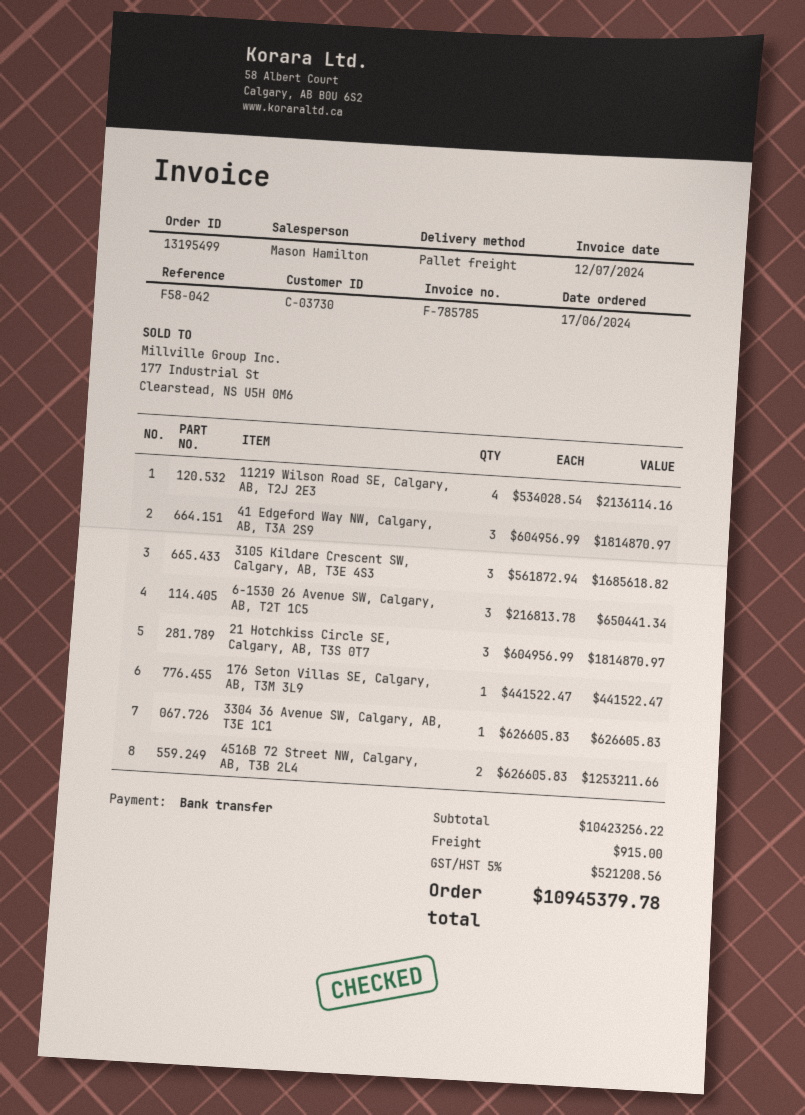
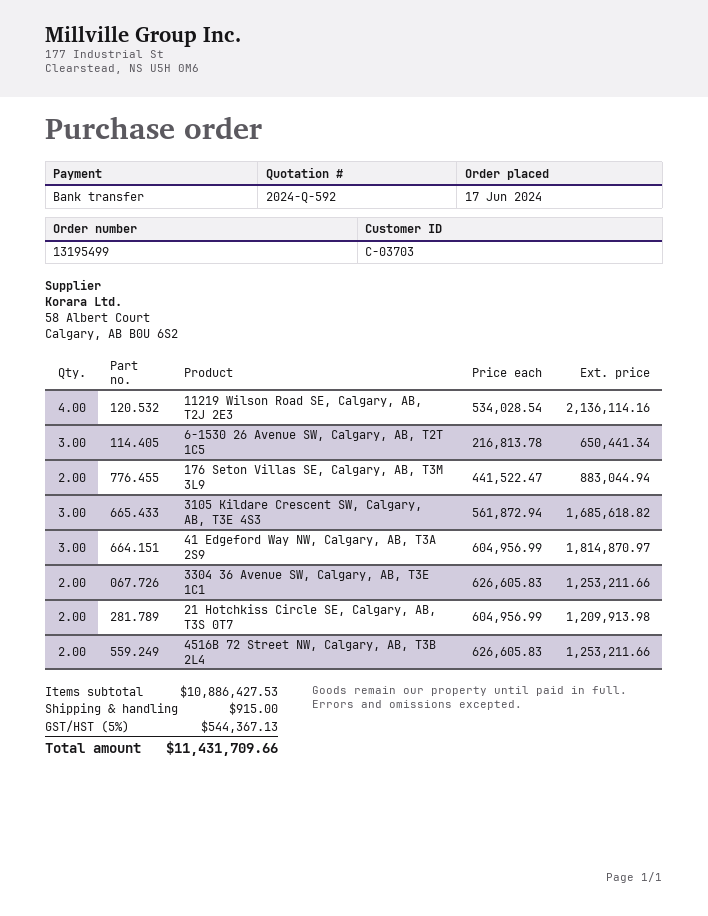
customer number: C-03730 -> C-03703
21 Hotchkiss Circle SE, Calgary, AB, T3S 0T7: 3 x 604956.99 = 1814870.97 -> 2 x 604956.99 = 1209913.98
176 Seton Villas SE, Calgary, AB, T3M 3L9: 1 x 441522.47 = 441522.47 -> 2 x 441522.47 = 883044.94
3304 36 Avenue SW, Calgary, AB, T3E 1C1: 1 x 626605.83 = 626605.83 -> 2 x 626605.83 = 1253211.66
subtotal: 10423256.22 -> 10886427.53
tax: 5% = 521208.56 -> 5% = 544367.13
total: 10945379.78 -> 11431709.66

